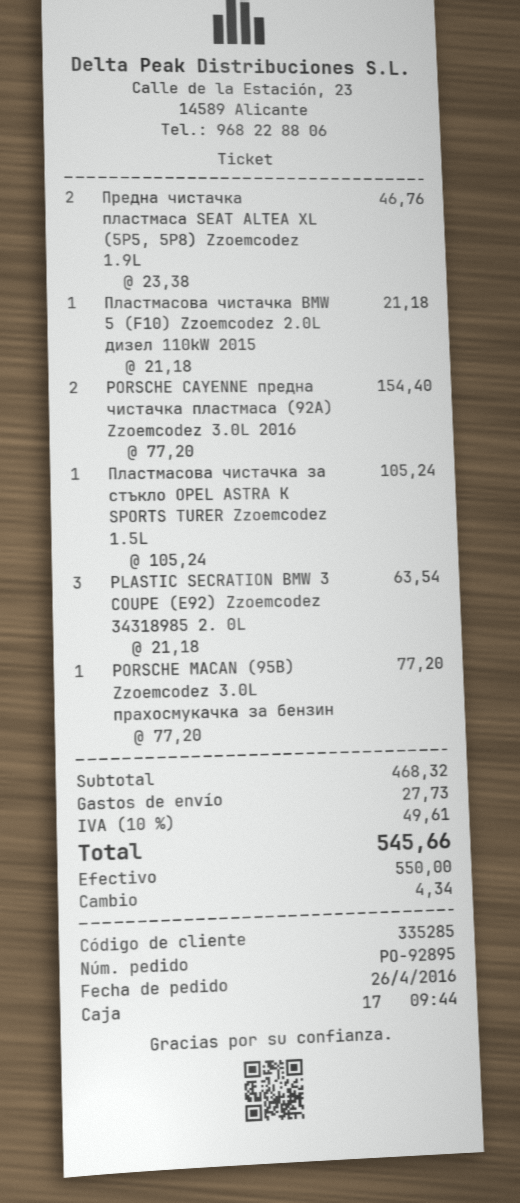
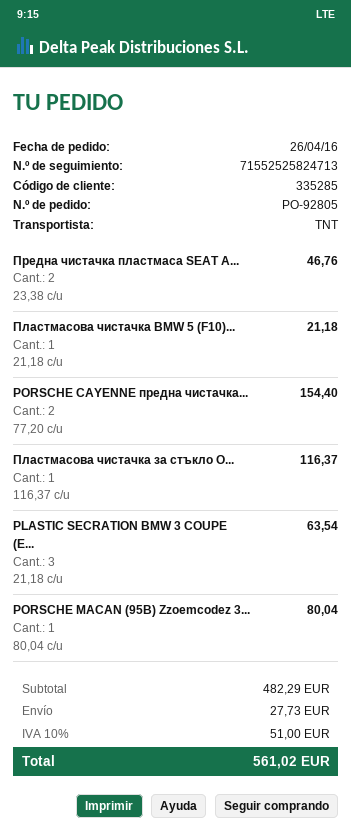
order number: PO-92895 -> PO-92805
Пластмасова чистачка за стъкло OPEL ASTRA K SPORTS TURER Zzoemcodez 1.5L: 1 x 105.24 = 105.24 -> 1 x 116.37 = 116.37
PORSCHE MACAN (95B) Zzoemcodez 3.0L прахосмукачка за бензин: 1 x 77.20 = 77.20 -> 1 x 80.04 = 80.04
subtotal: 468.32 -> 482.29
tax: 10% = 49.61 -> 10% = 51.00
total: 545.66 -> 561.02

